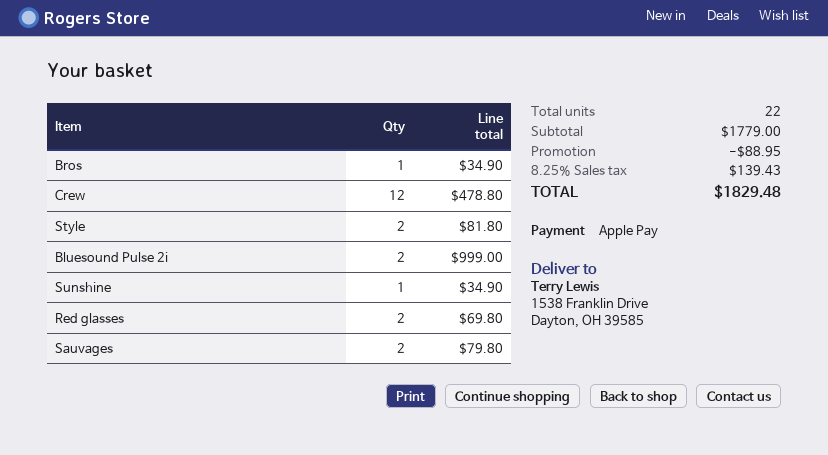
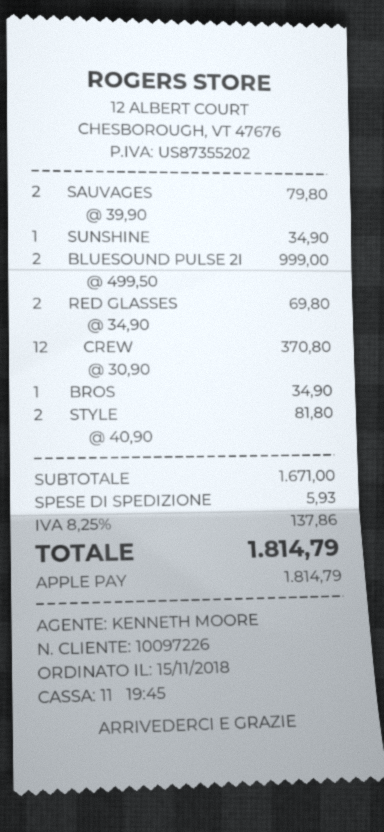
Crew: 12 for 478.80 -> 12 for 370.80
subtotal: 1779.00 -> 1671.00
discount: 88.95 -> none
shipping: none -> 5.93
tax: 8.25% = 139.43 -> 8.25% = 137.86
total: 1829.48 -> 1814.79

